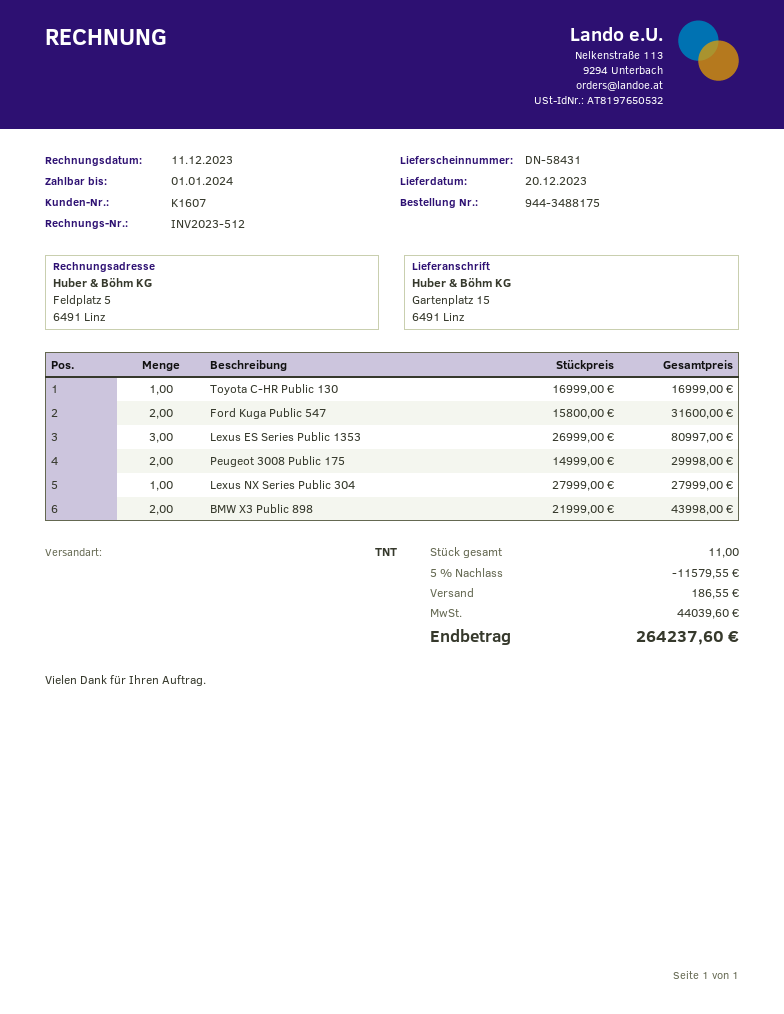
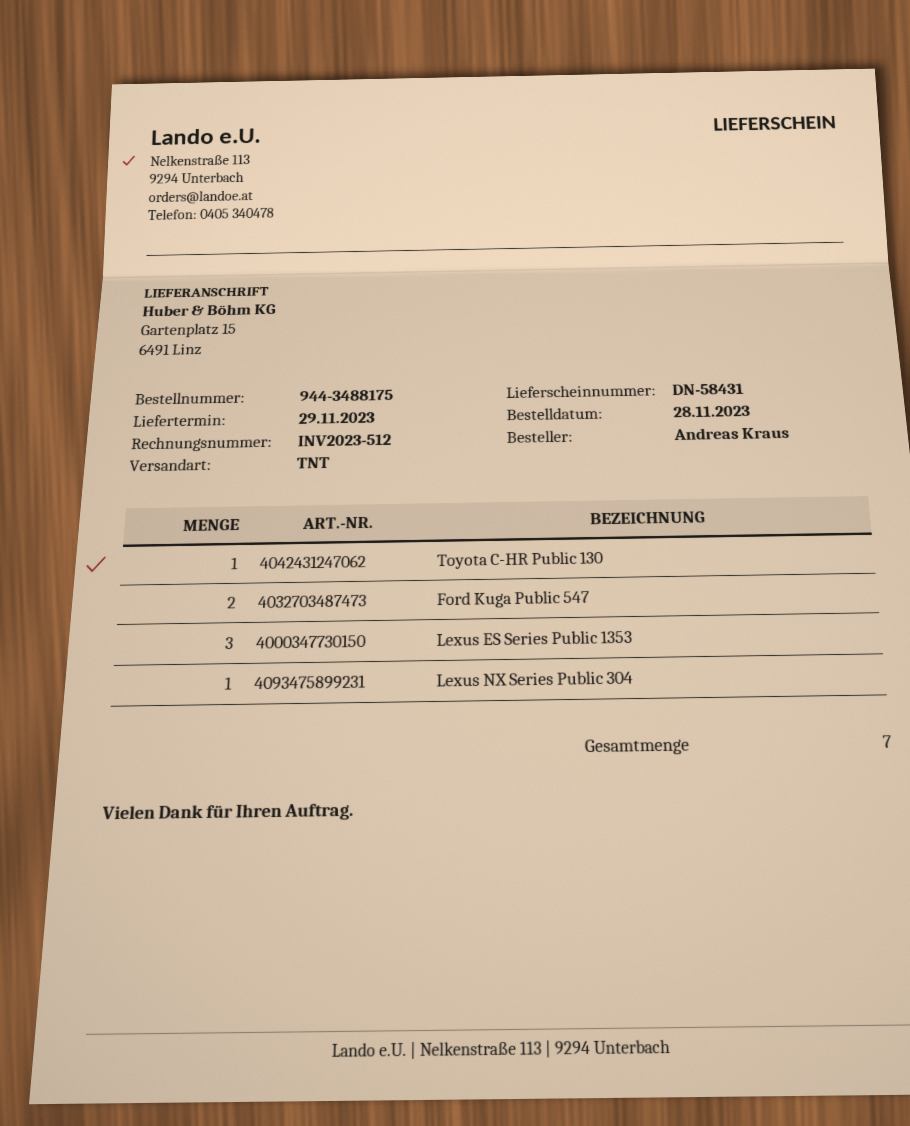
delivery date: 2023-12-20 -> 2023-11-29
Peugeot 3008 Public 175: 2 -> none
BMW X3 Public 898: 2 -> none
total quantity: 11 -> 7

